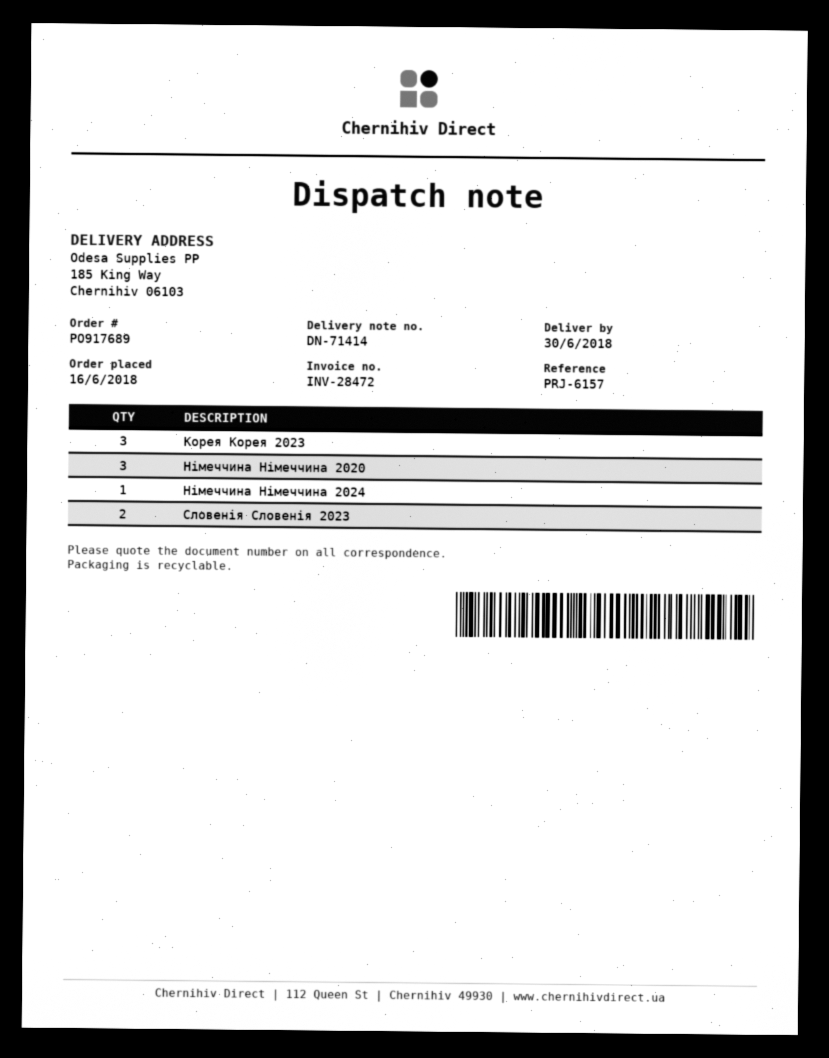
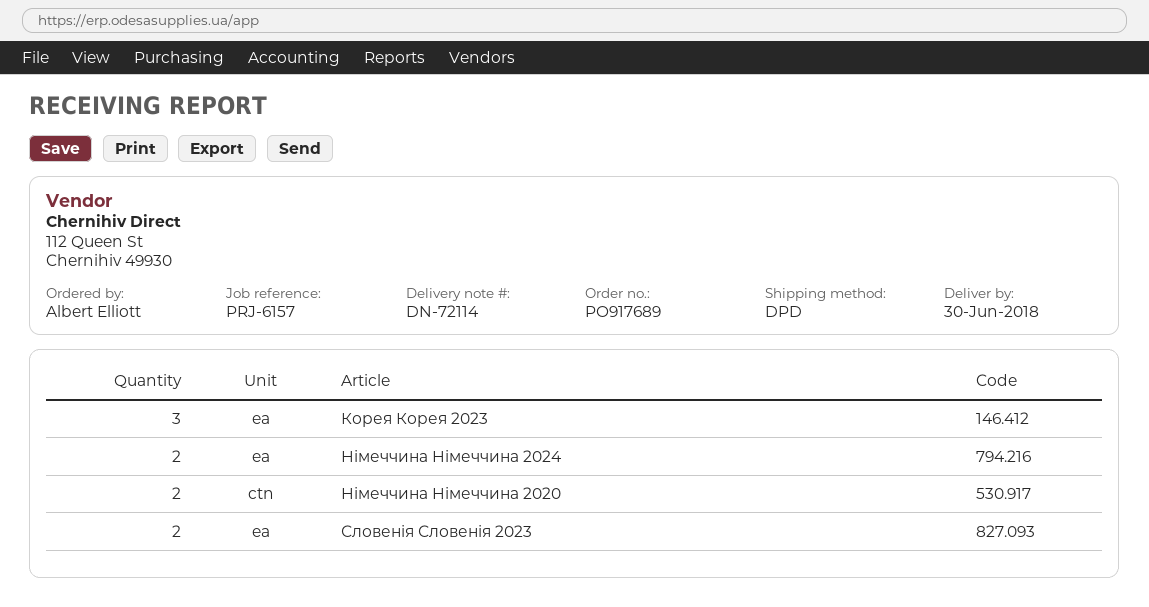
delivery note number: DN-71414 -> DN-72114
Німеччина Німеччина 2020: 3 -> 2
Німеччина Німеччина 2024: 1 -> 2

